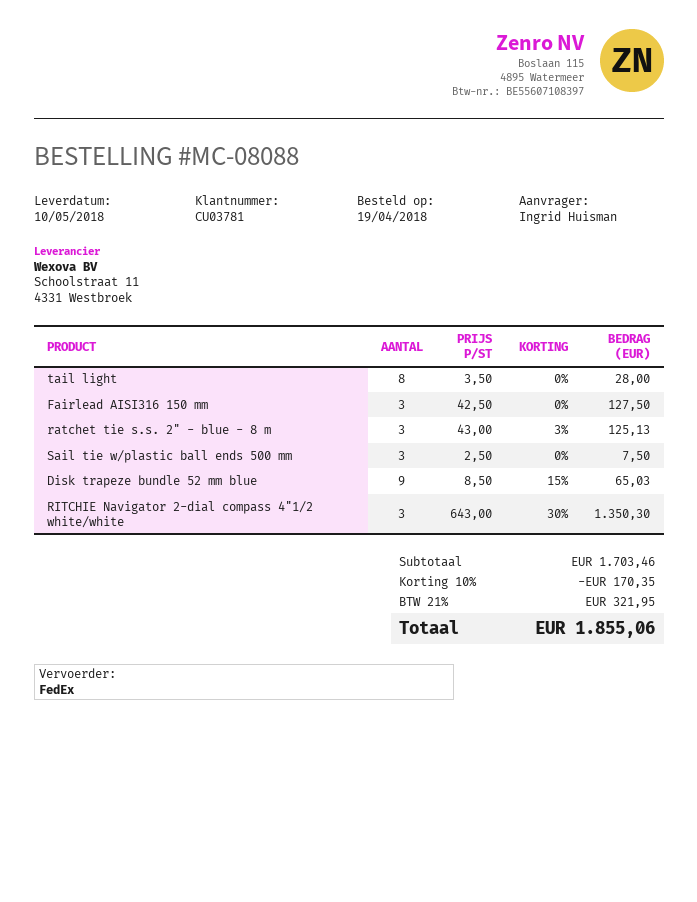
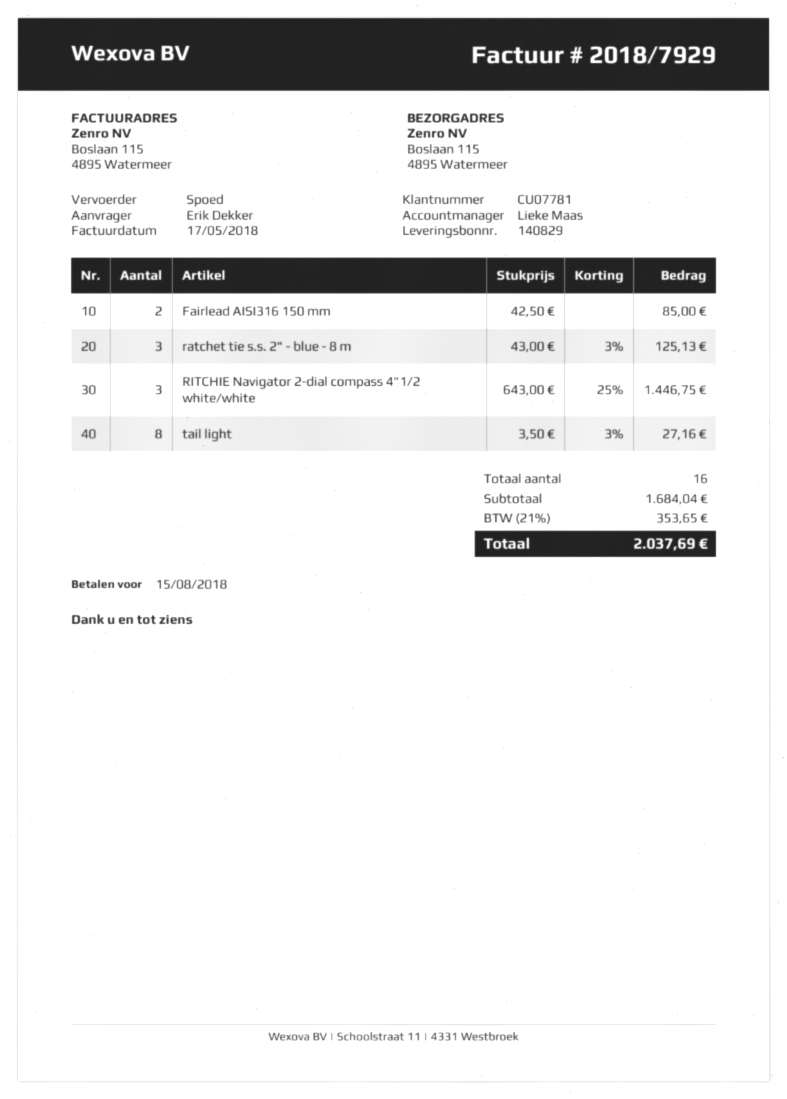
customer number: CU03781 -> CU07781
ordered by: Ingrid Huisman -> Erik Dekker
shipping method: FedEx -> express
tail light: 8 x 3.50 = 28.00 -> 8 x 3.50 - 3% = 27.16
Fairlead AISI316 150 mm: 3 x 42.50 = 127.50 -> 2 x 42.50 = 85.00
Sail tie w/plastic ball ends 500 mm: 3 x 2.50 = 7.50 -> none
Disk trapeze bundle 52 mm blue: 9 x 8.50 - 15% = 65.03 -> none
RITCHIE Navigator 2-dial compass 4"1/2 white/white: 3 x 643.00 - 30% = 1350.30 -> 3 x 643.00 - 25% = 1446.75
subtotal: 1703.46 -> 1684.04
discount: 10% = 170.35 -> none
tax: 21% = 321.95 -> 21% = 353.65
total: 1855.06 -> 2037.69

